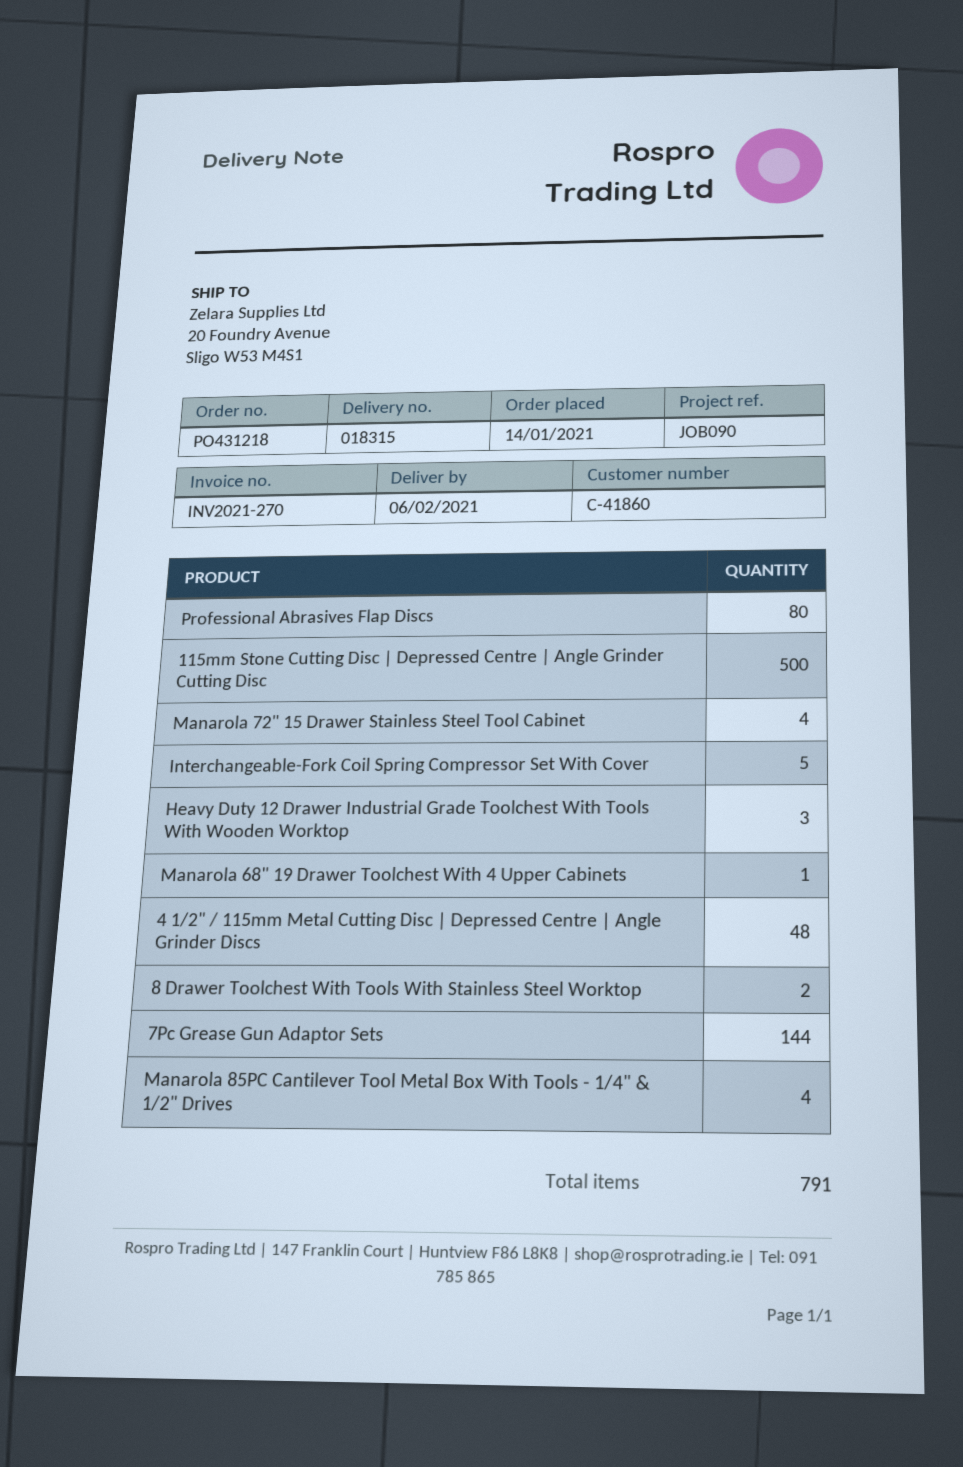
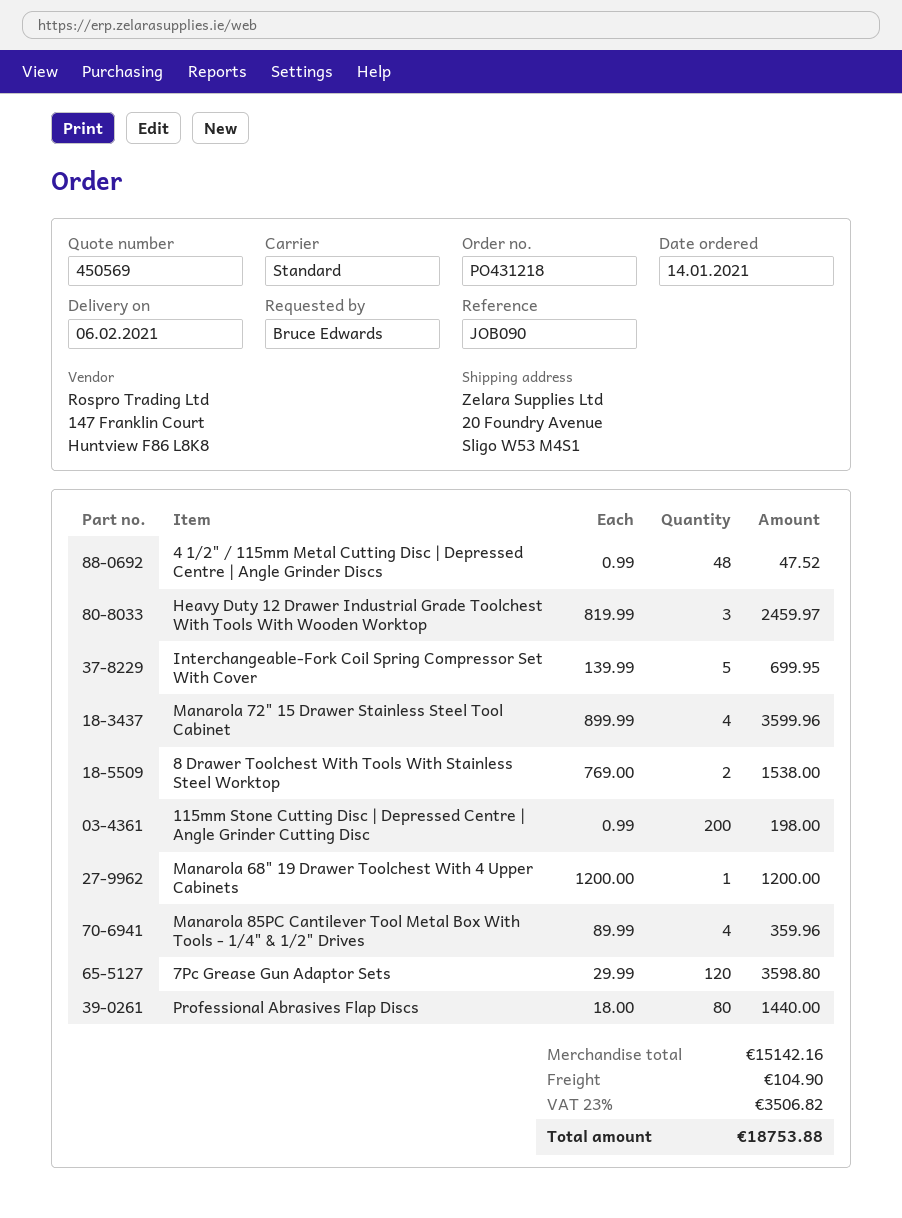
115mm Stone Cutting Disc | Depressed Centre | Angle Grinder Cutting Disc: 500 -> 200
7Pc Grease Gun Adaptor Sets: 144 -> 120

